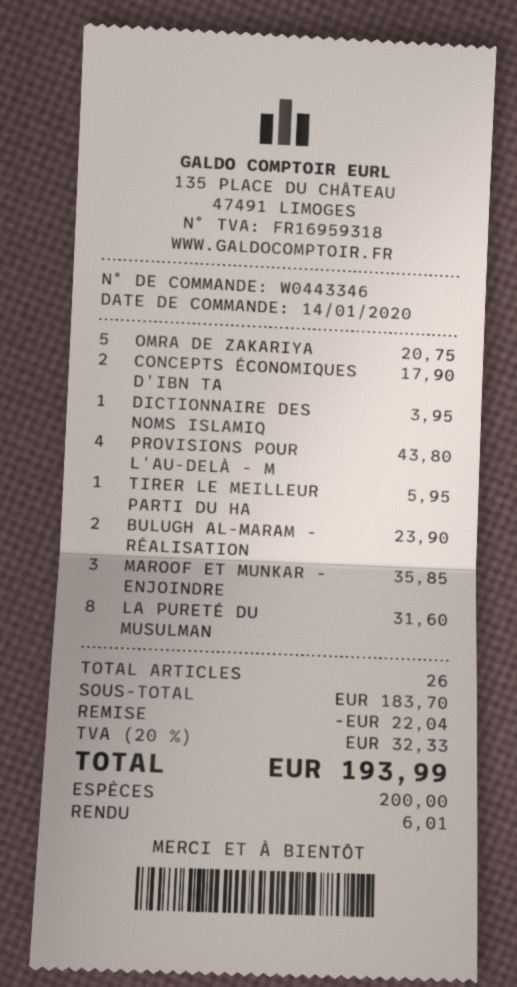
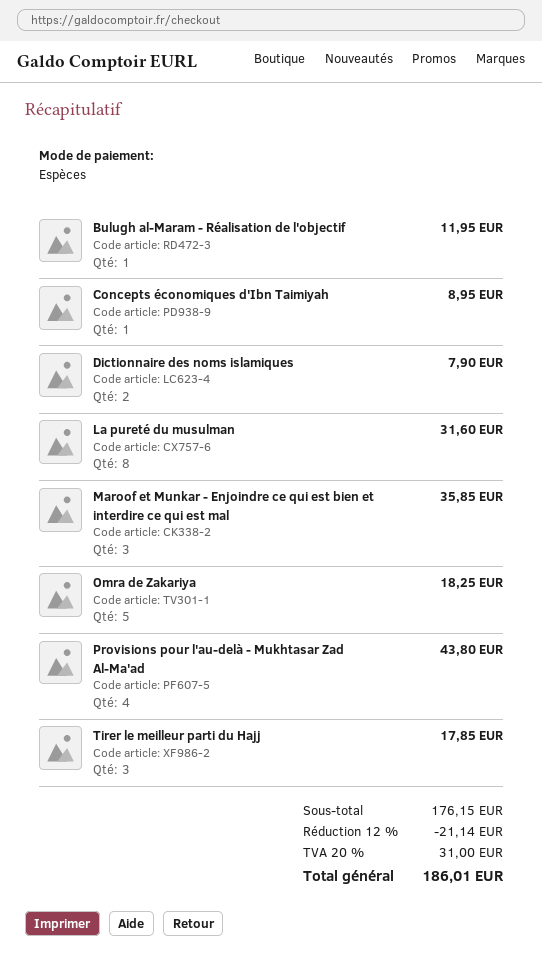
OMRA DE ZAKARIYA: 5 for 20.75 -> 5 for 18.25
CONCEPTS ÉCONOMIQUES D'IBN TA: 2 for 17.90 -> 1 for 8.95
DICTIONNAIRE DES NOMS ISLAMIQ: 1 for 3.95 -> 2 for 7.90
TIRER LE MEILLEUR PARTI DU HA: 1 for 5.95 -> 3 for 17.85
BULUGH AL-MARAM - RÉALISATION: 2 for 23.90 -> 1 for 11.95
subtotal: 183.70 -> 176.15
discount: 22.04 -> 21.14
tax: 20% = 32.33 -> 20% = 31.00
total: 193.99 -> 186.01

